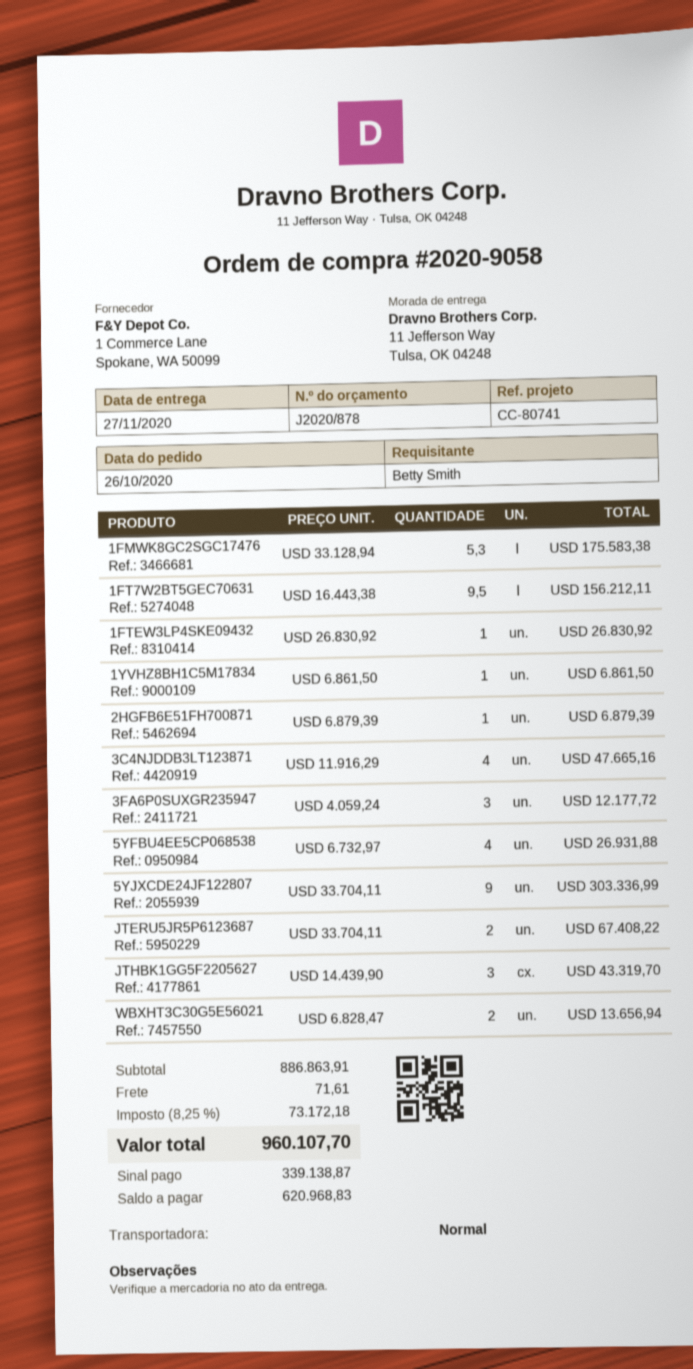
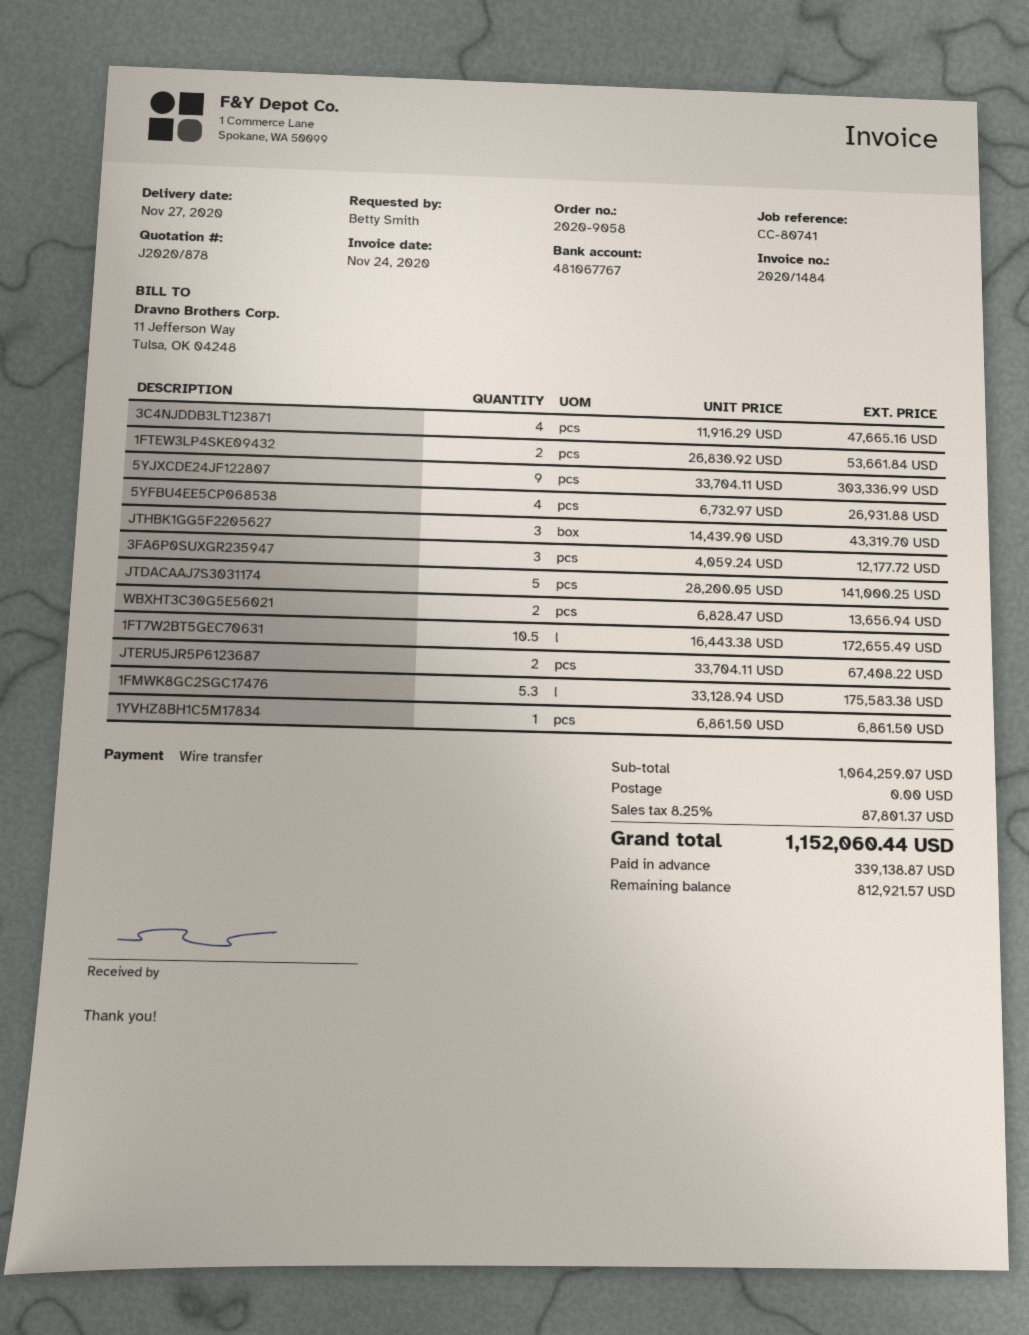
1FT7W2BT5GEC70631: 9.5 x 16443.38 = 156212.11 -> 10.5 x 16443.38 = 172655.49
1FTEW3LP4SKE09432: 1 x 26830.92 = 26830.92 -> 2 x 26830.92 = 53661.84
2HGFB6E51FH700871: 1 x 6879.39 = 6879.39 -> none
JTDACAAJ7S3031174: none -> 5 x 28200.05 = 141000.25
subtotal: 886863.91 -> 1064259.07
shipping: 71.61 -> 0.00
tax: 8.25% = 73172.18 -> 8.25% = 87801.37
total: 960107.70 -> 1152060.44
balance: 620968.83 -> 812921.57

